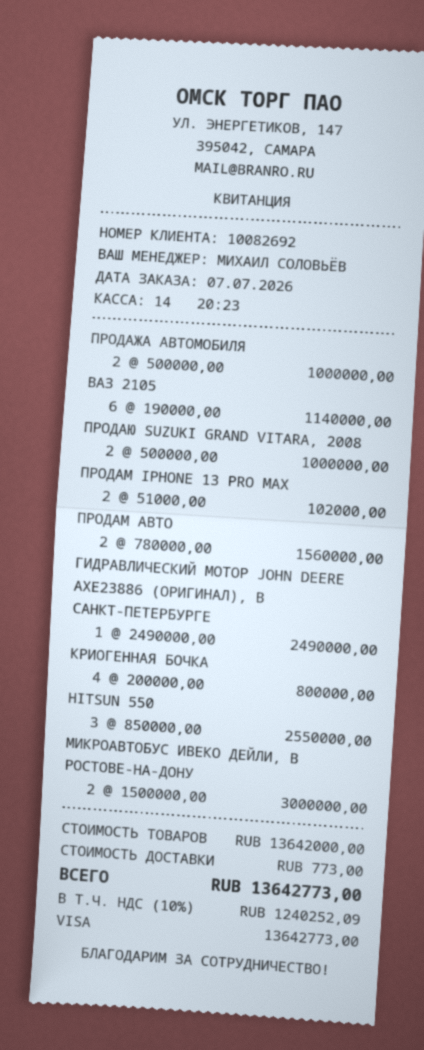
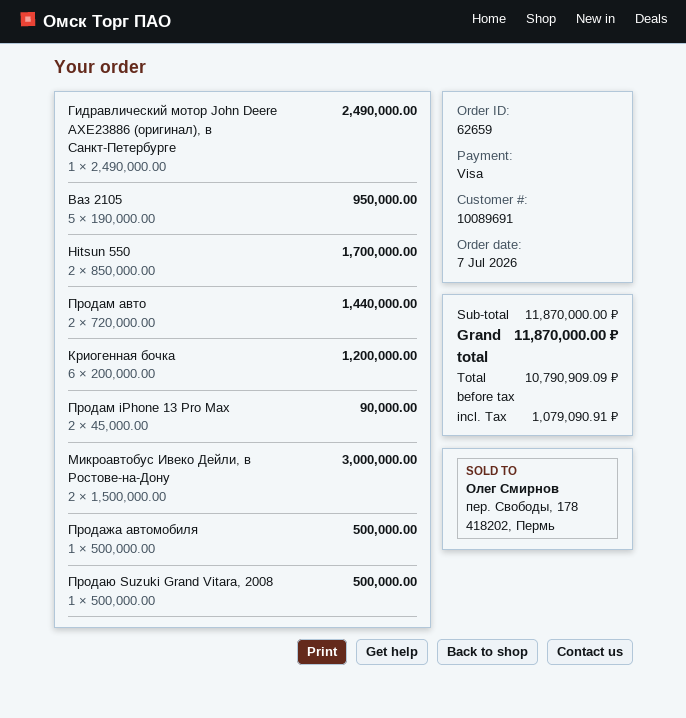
customer number: 10082692 -> 10089691
ПРОДАЖА АВТОМОБИЛЯ: 2 x 500000.00 = 1000000.00 -> 1 x 500000.00 = 500000.00
ВАЗ 2105: 6 x 190000.00 = 1140000.00 -> 5 x 190000.00 = 950000.00
ПРОДАЮ SUZUKI GRAND VITARA, 2008: 2 x 500000.00 = 1000000.00 -> 1 x 500000.00 = 500000.00
ПРОДАМ IPHONE 13 PRO MAX: 2 x 51000.00 = 102000.00 -> 2 x 45000.00 = 90000.00
ПРОДАМ АВТО: 2 x 780000.00 = 1560000.00 -> 2 x 720000.00 = 1440000.00
КРИОГЕННАЯ БОЧКА: 4 x 200000.00 = 800000.00 -> 6 x 200000.00 = 1200000.00
HITSUN 550: 3 x 850000.00 = 2550000.00 -> 2 x 850000.00 = 1700000.00
subtotal: 13642000.00 -> 11870000.00
shipping: 773.00 -> none
tax: 1240252.09 -> 1079090.91
total: 13642773.00 -> 11870000.00

